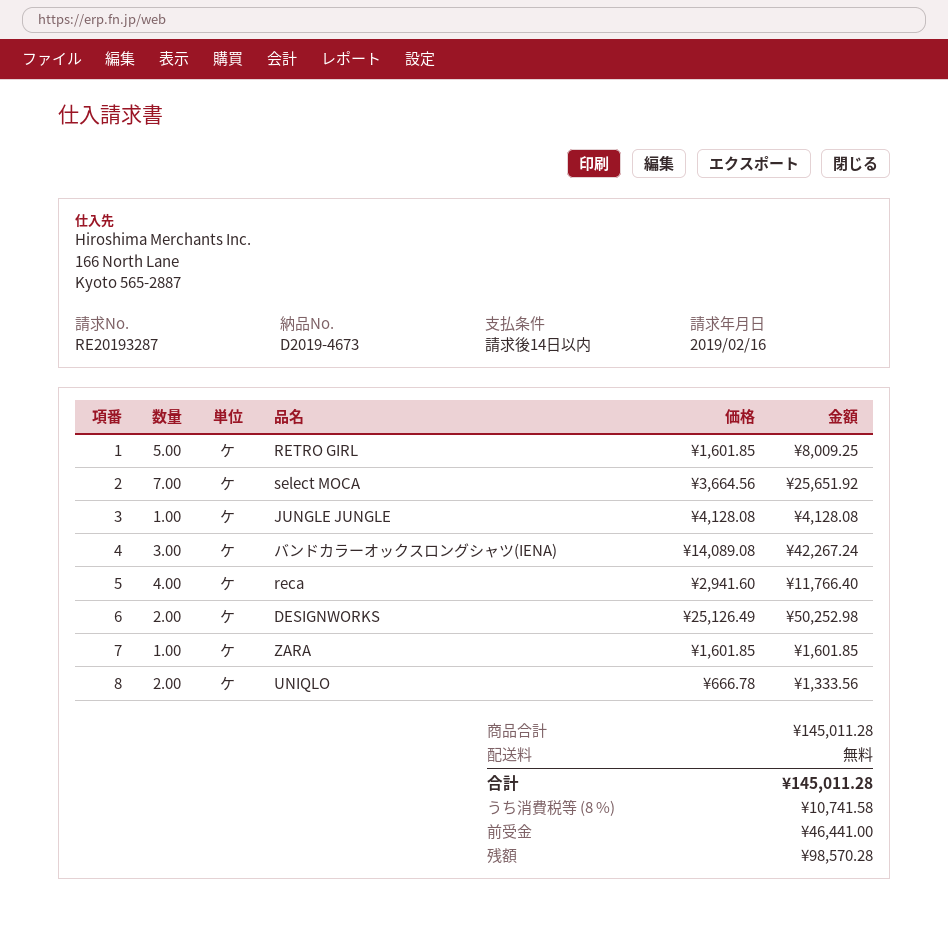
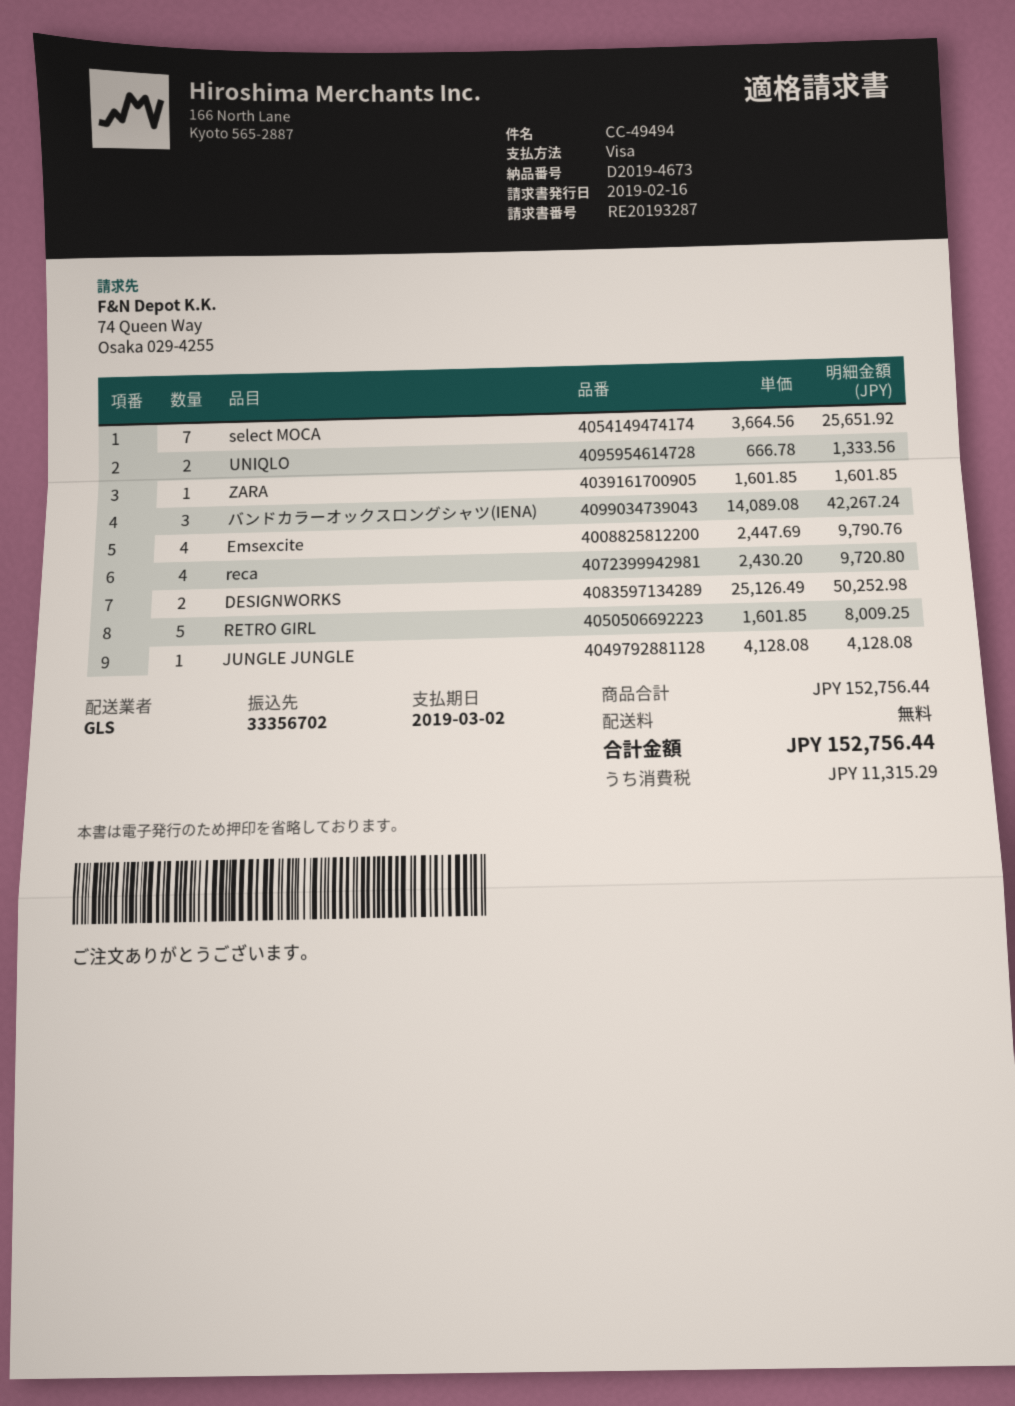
reca: 4 x 2941.60 = 11766.40 -> 4 x 2430.20 = 9720.80
Emsexcite: none -> 4 x 2447.69 = 9790.76
subtotal: 145011.28 -> 152756.44
tax: 10741.58 -> 11315.29
total: 145011.28 -> 152756.44

